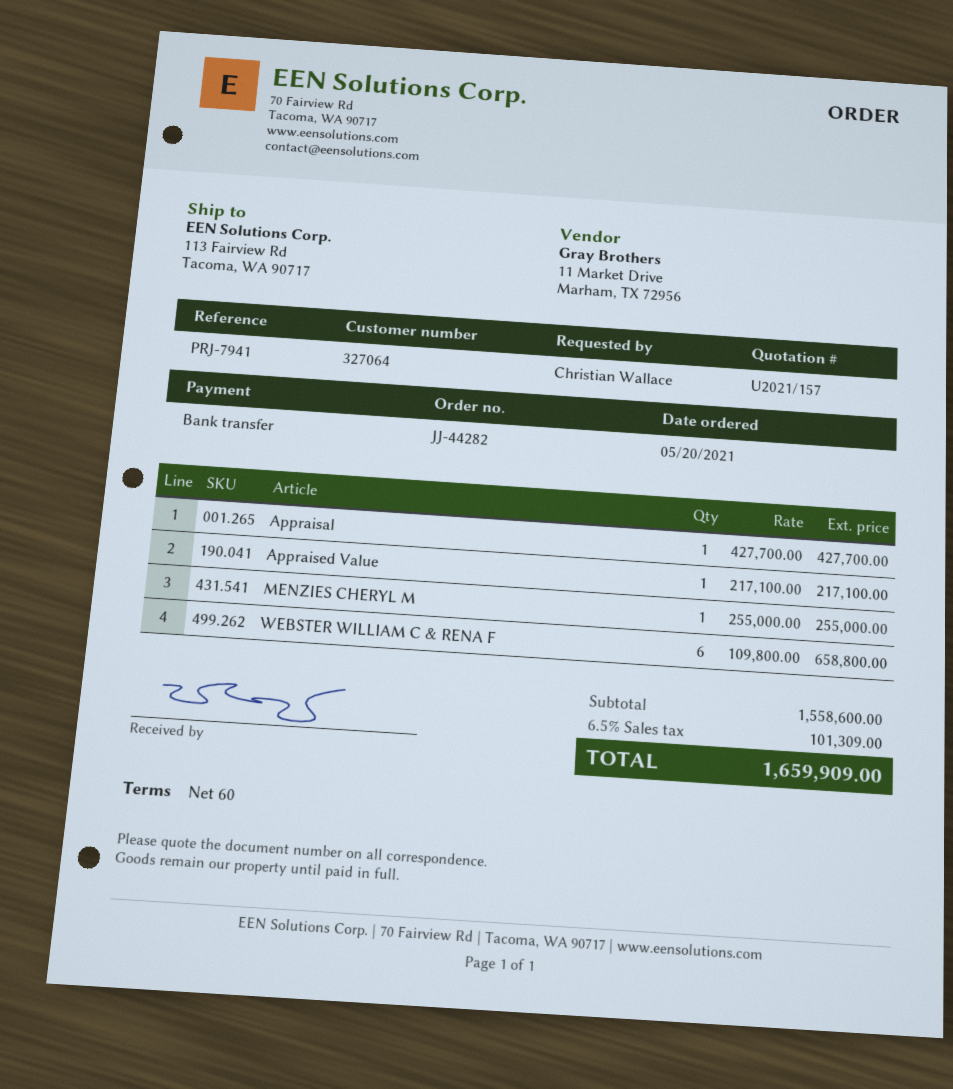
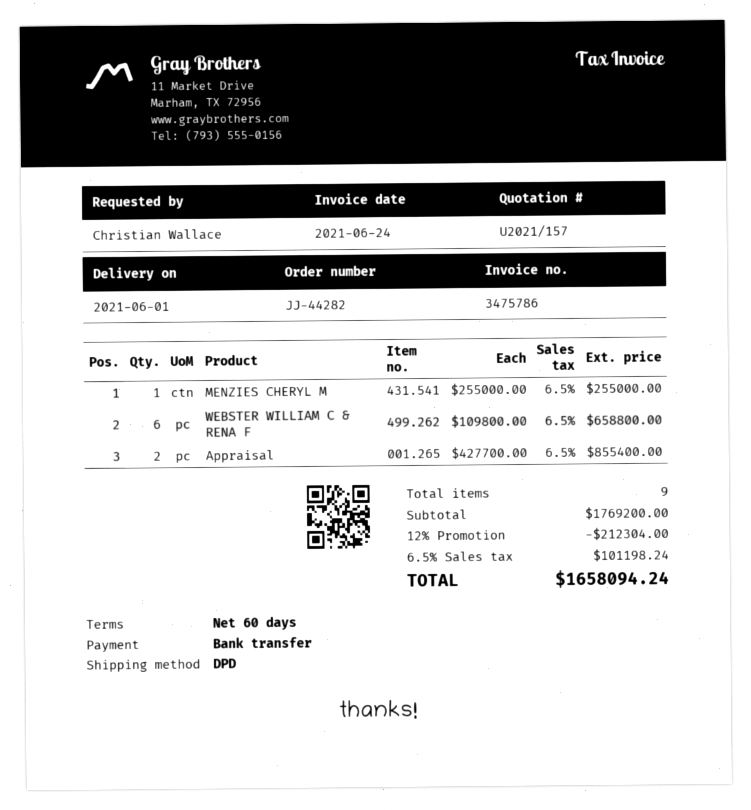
Appraisal: 1 x 427700.00 = 427700.00 -> 2 x 427700.00 = 855400.00
Appraised Value: 1 x 217100.00 = 217100.00 -> none
subtotal: 1558600.00 -> 1769200.00
discount: none -> 12% = 212304.00
tax: 6.5% = 101309.00 -> 6.5% = 101198.24
total: 1659909.00 -> 1658094.24

